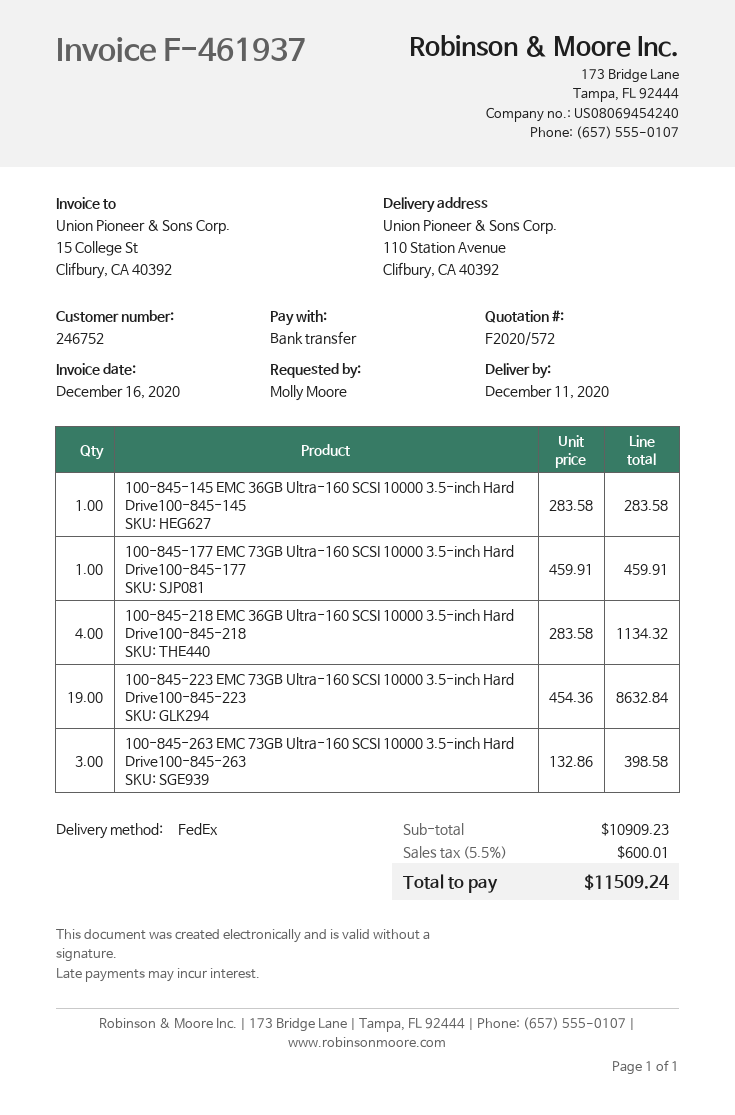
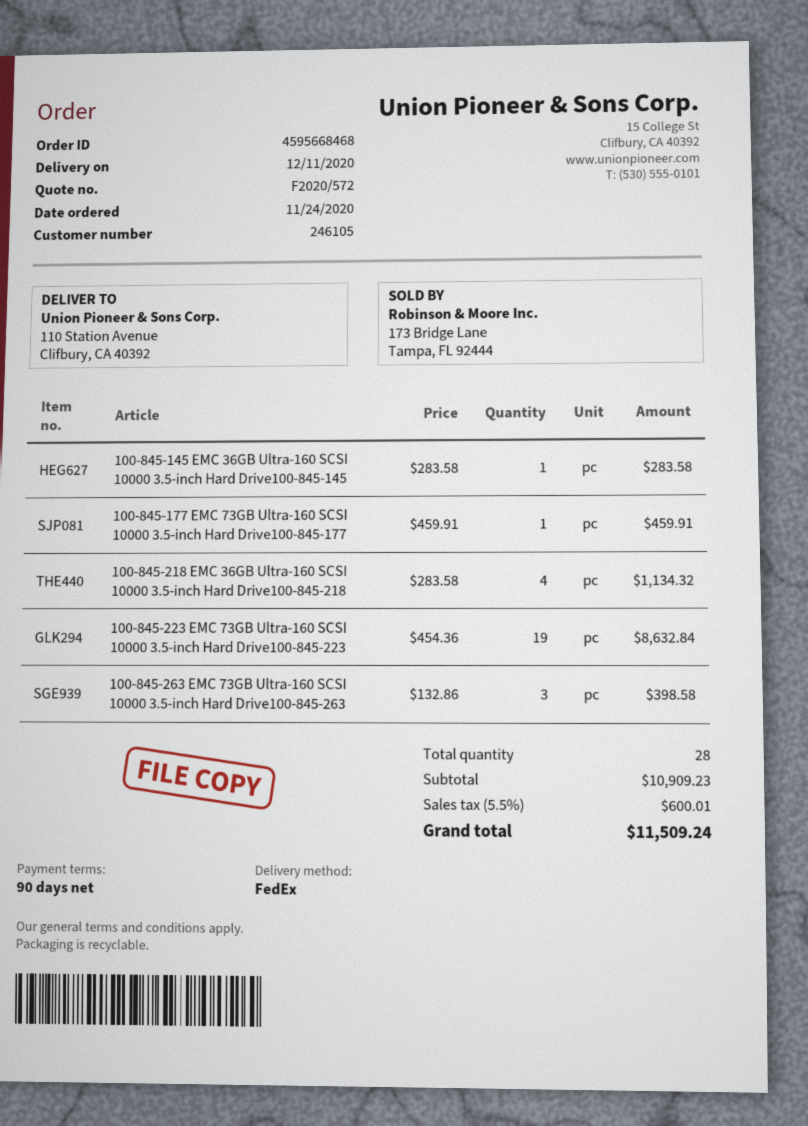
customer number: 246752 -> 246105

